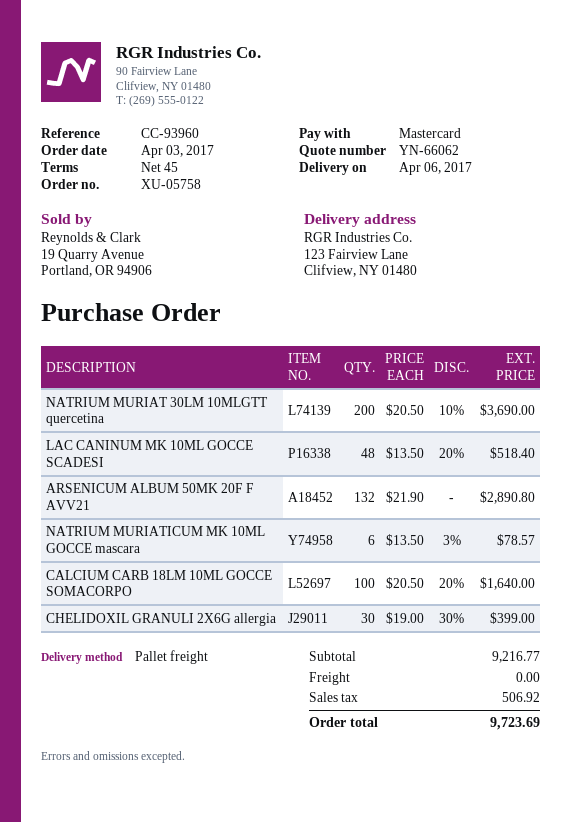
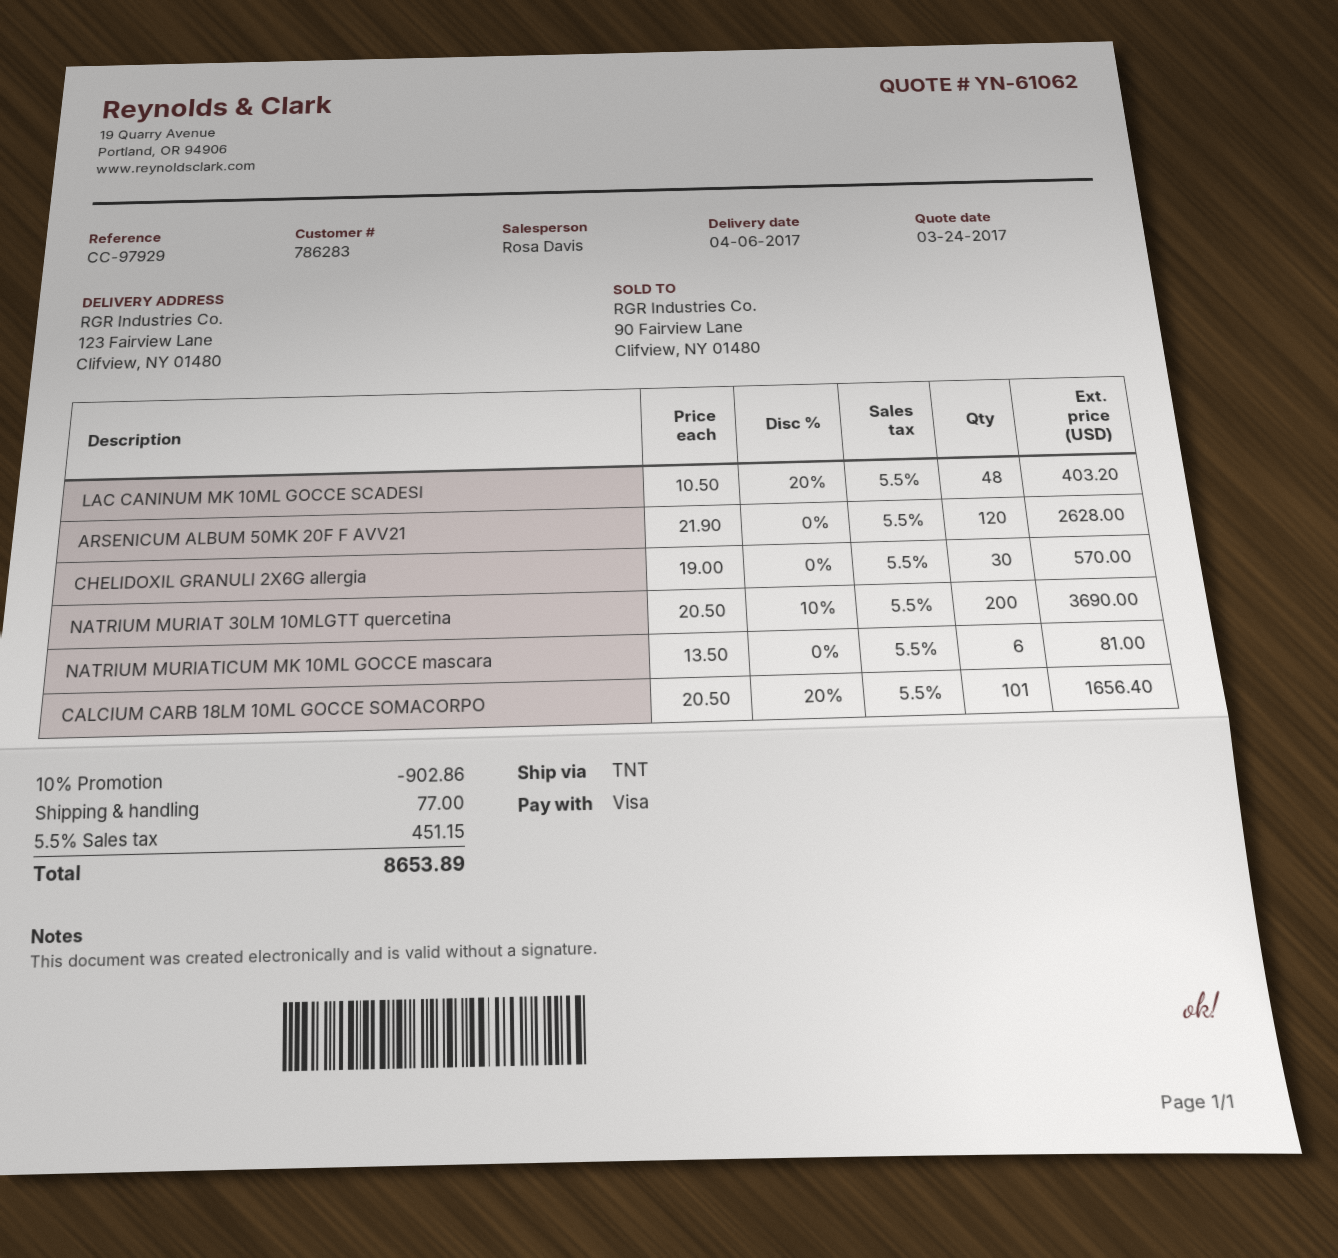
quote number: YN-66062 -> YN-61062
reference: CC-93960 -> CC-97929
payment method: Mastercard -> Visa
shipping method: pallet freight -> TNT
LAC CANINUM MK 10ML GOCCE SCADESI: 48 x 13.50 - 20% = 518.40 -> 48 x 10.50 - 20% = 403.20
ARSENICUM ALBUM 50MK 20F F AVV21: 132 x 21.90 = 2890.80 -> 120 x 21.90 = 2628.00
NATRIUM MURIATICUM MK 10ML GOCCE mascara: 6 x 13.50 - 3% = 78.57 -> 6 x 13.50 = 81.00
CALCIUM CARB 18LM 10ML GOCCE SOMACORPO: 100 x 20.50 - 20% = 1640.00 -> 101 x 20.50 - 20% = 1656.40
CHELIDOXIL GRANULI 2X6G allergia: 30 x 19.00 - 30% = 399.00 -> 30 x 19.00 = 570.00
discount: none -> 10% = 902.86
shipping: 0.00 -> 77.00
tax: 506.92 -> 451.15
total: 9723.69 -> 8653.89

